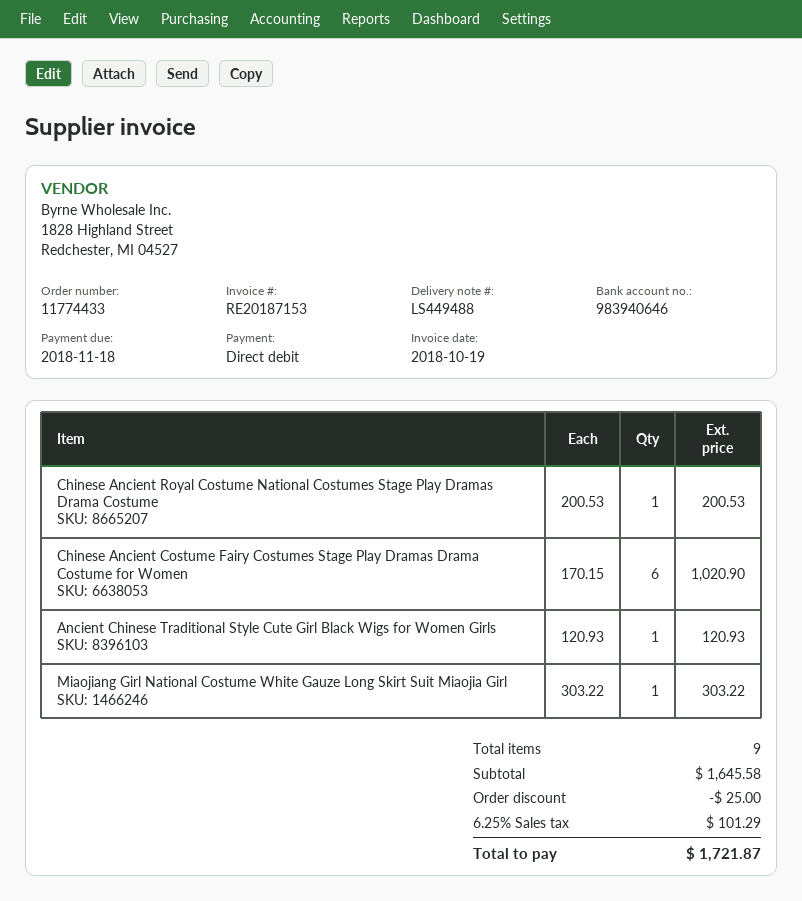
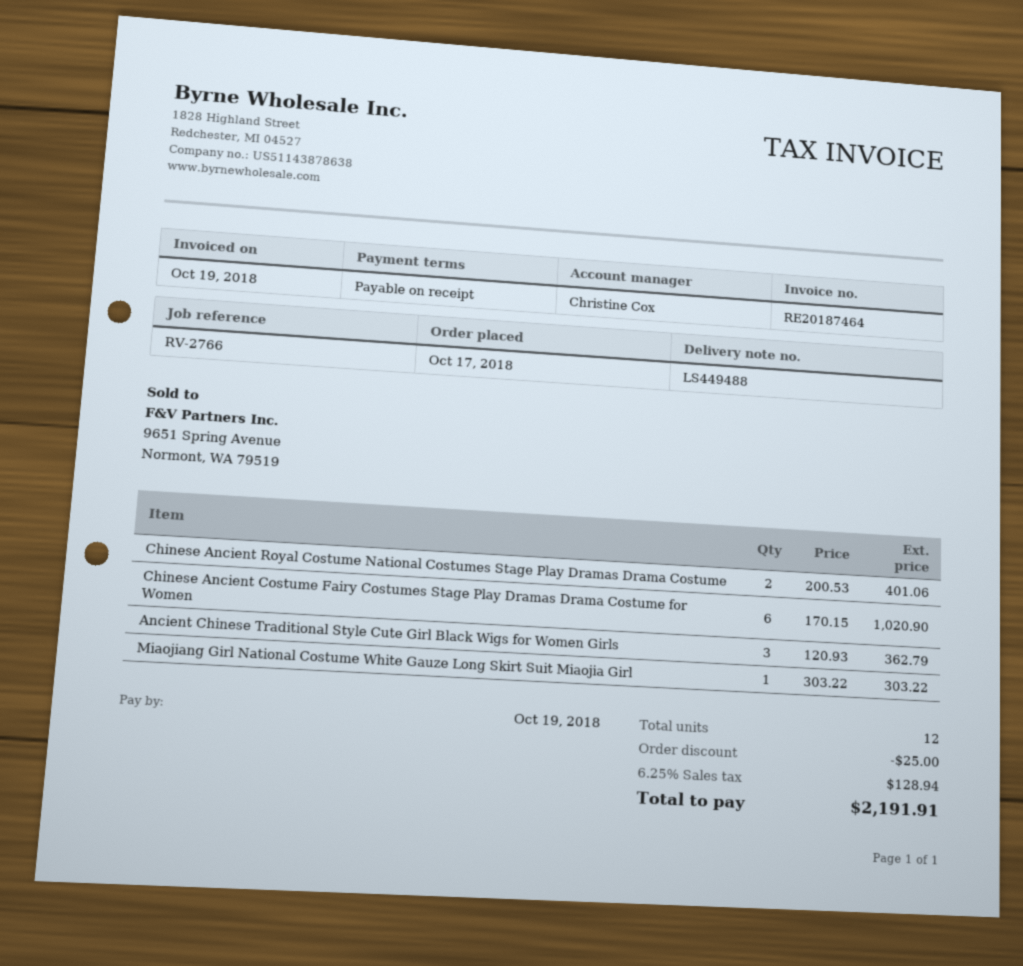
invoice number: RE20187153 -> RE20187464
due date: 2018-11-18 -> 2018-10-19
Chinese Ancient Royal Costume National Costumes Stage Play Dramas Drama Costume: 1 x 200.53 = 200.53 -> 2 x 200.53 = 401.06
Ancient Chinese Traditional Style Cute Girl Black Wigs for Women Girls: 1 x 120.93 = 120.93 -> 3 x 120.93 = 362.79
total quantity: 9 -> 12
tax: 6.25% = 101.29 -> 6.25% = 128.94
total: 1721.87 -> 2191.91

